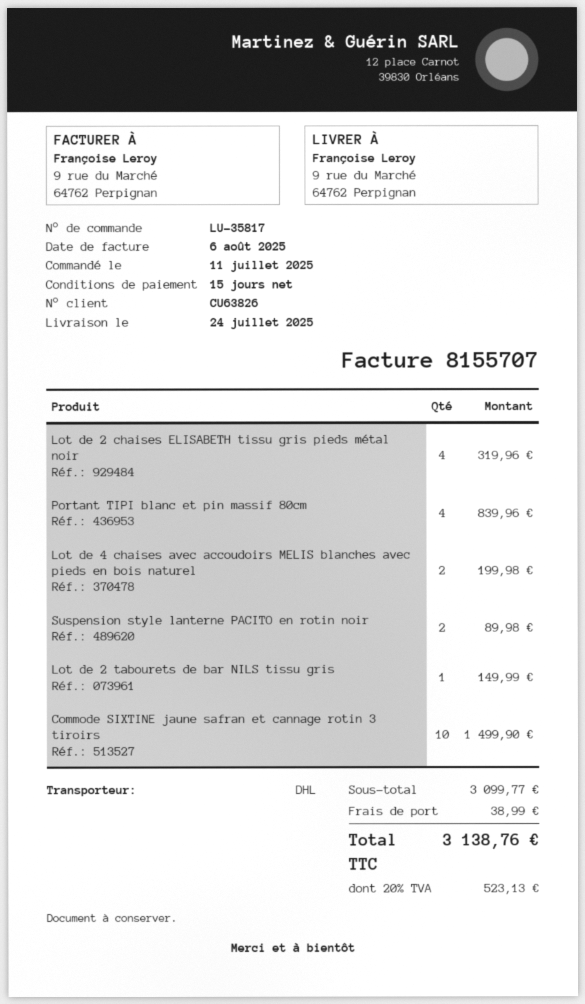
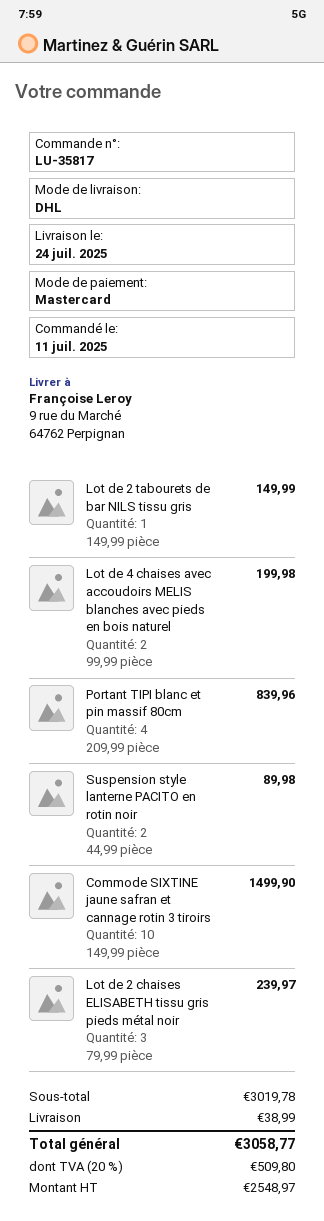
Lot de 2 chaises ELISABETH tissu gris pieds métal noir: 4 for 319.96 -> 3 for 239.97
subtotal: 3099.77 -> 3019.78
tax: 20% = 523.13 -> 20% = 509.80
total: 3138.76 -> 3058.77

